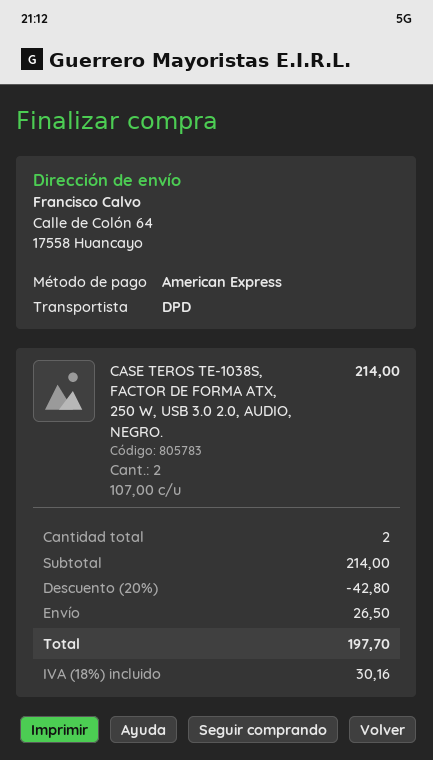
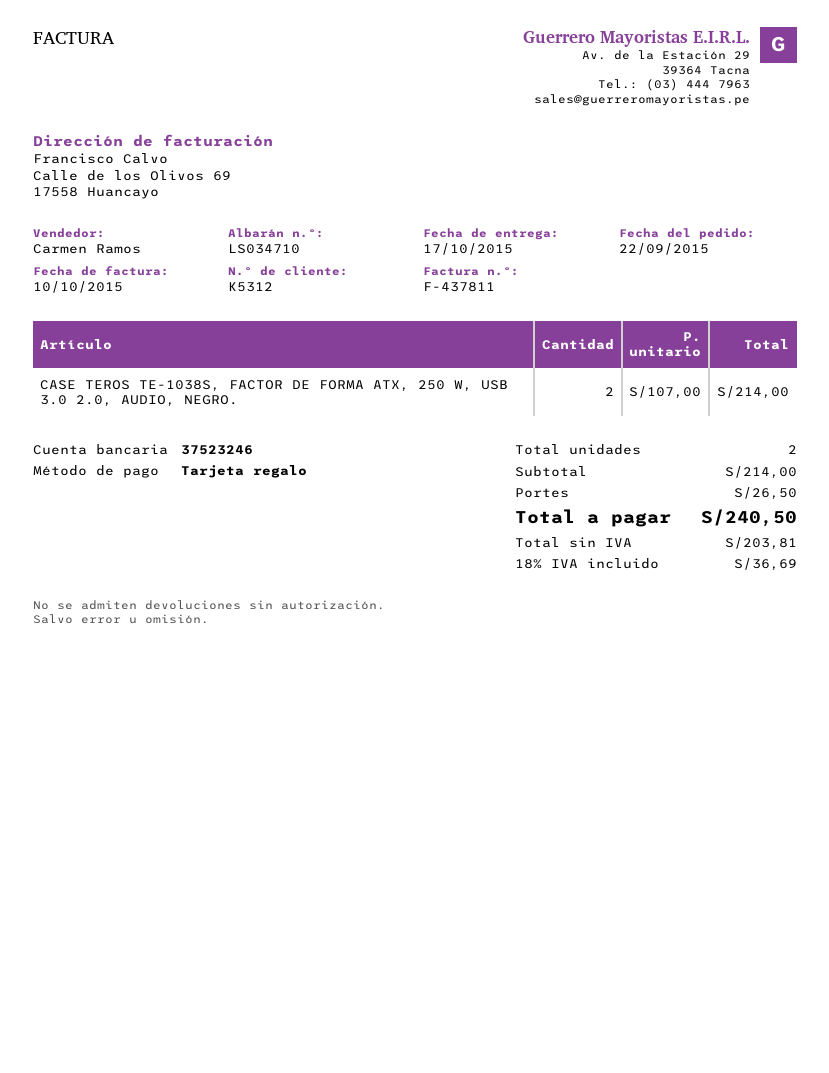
payment method: American Express -> gift card
discount: 20% = 42.80 -> none
tax: 18% = 30.16 -> 18% = 36.69
total: 197.70 -> 240.50

